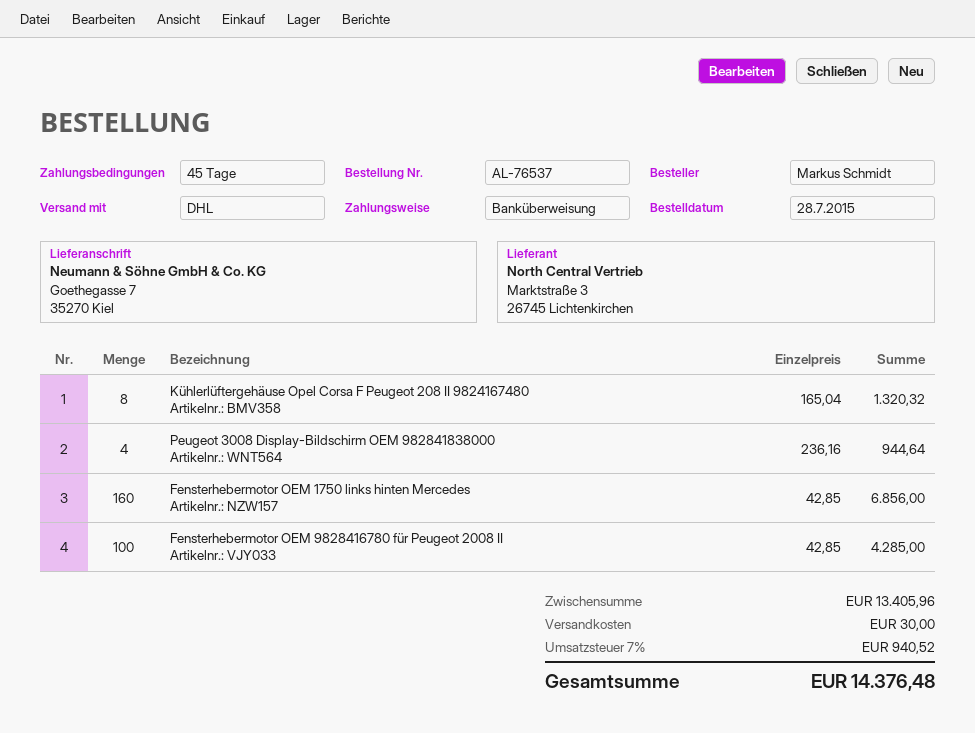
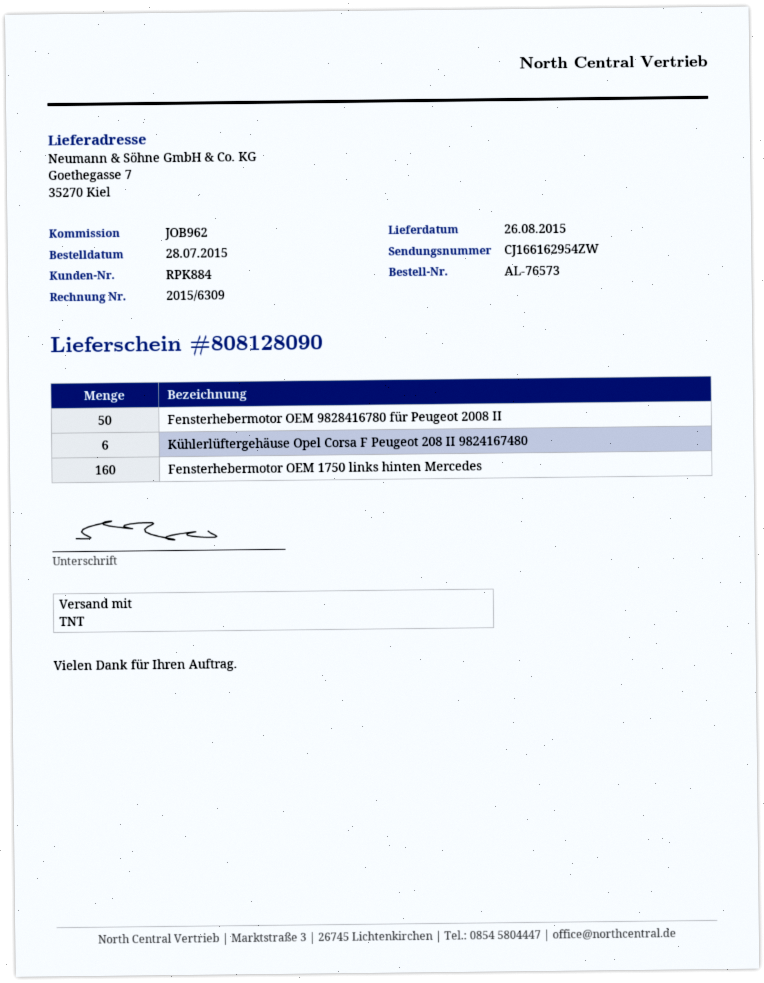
order number: AL-76537 -> AL-76573
shipping method: DHL -> TNT
Kühlerlüftergehäuse Opel Corsa F Peugeot 208 II 9824167480: 8 -> 6
Peugeot 3008 Display-Bildschirm OEM 982841838000: 4 -> none
Fensterhebermotor OEM 9828416780 für Peugeot 2008 II: 100 -> 50

